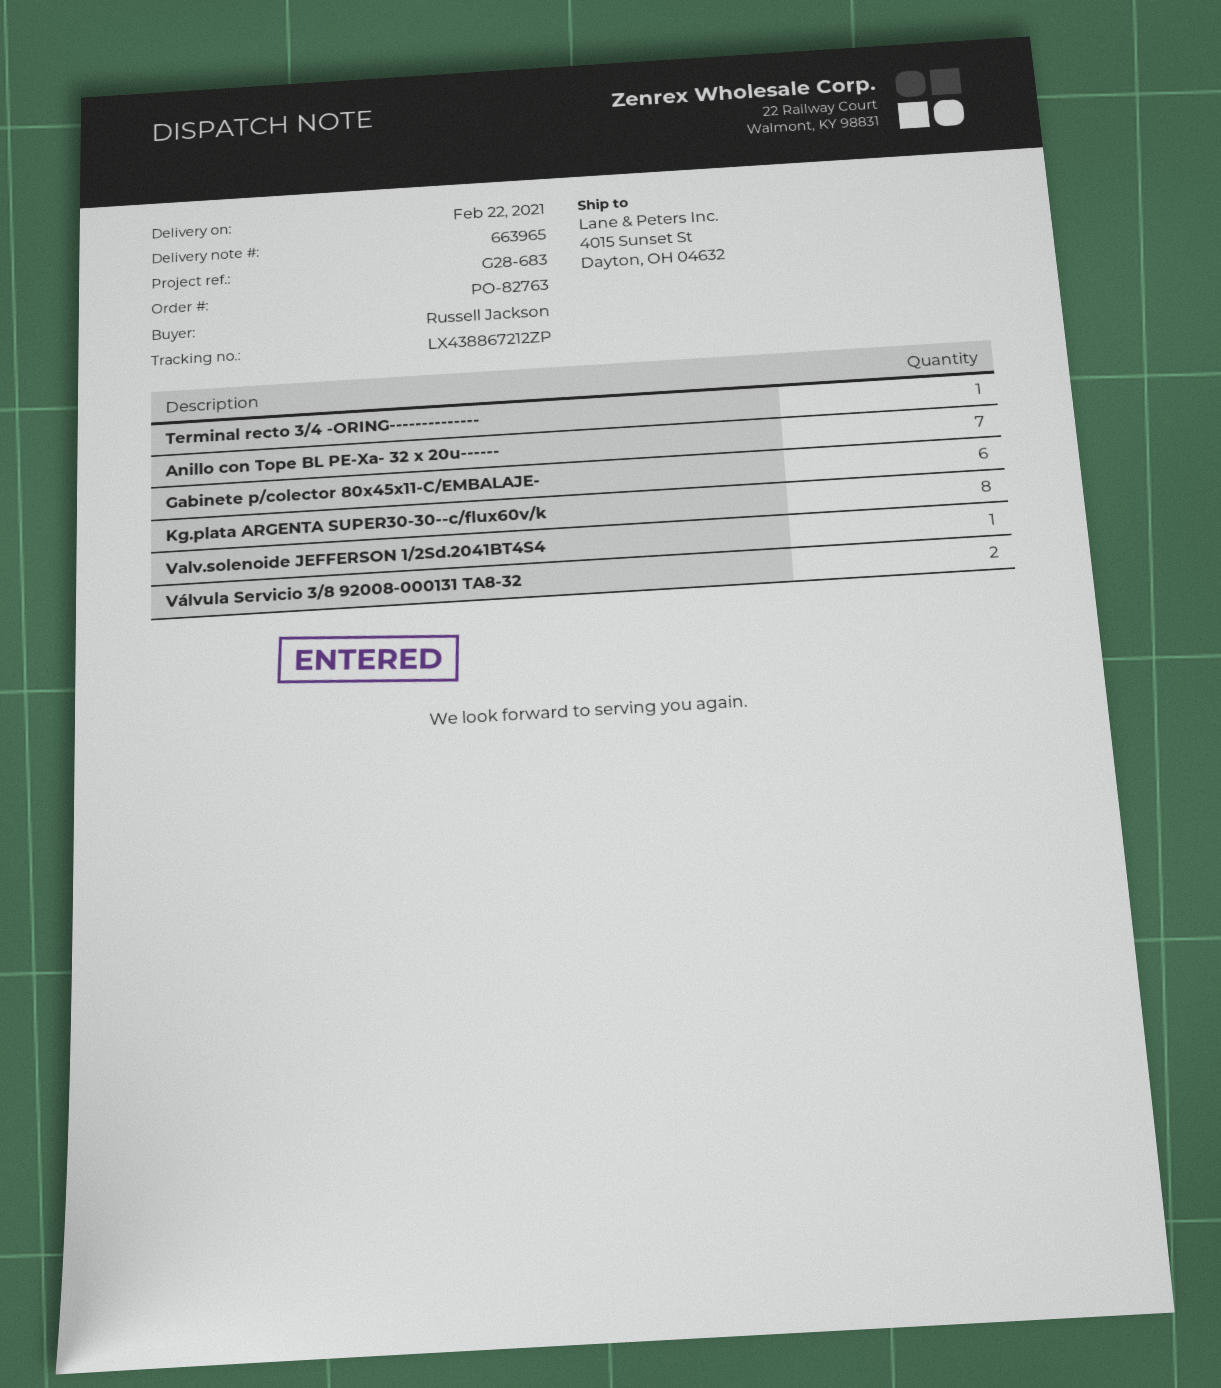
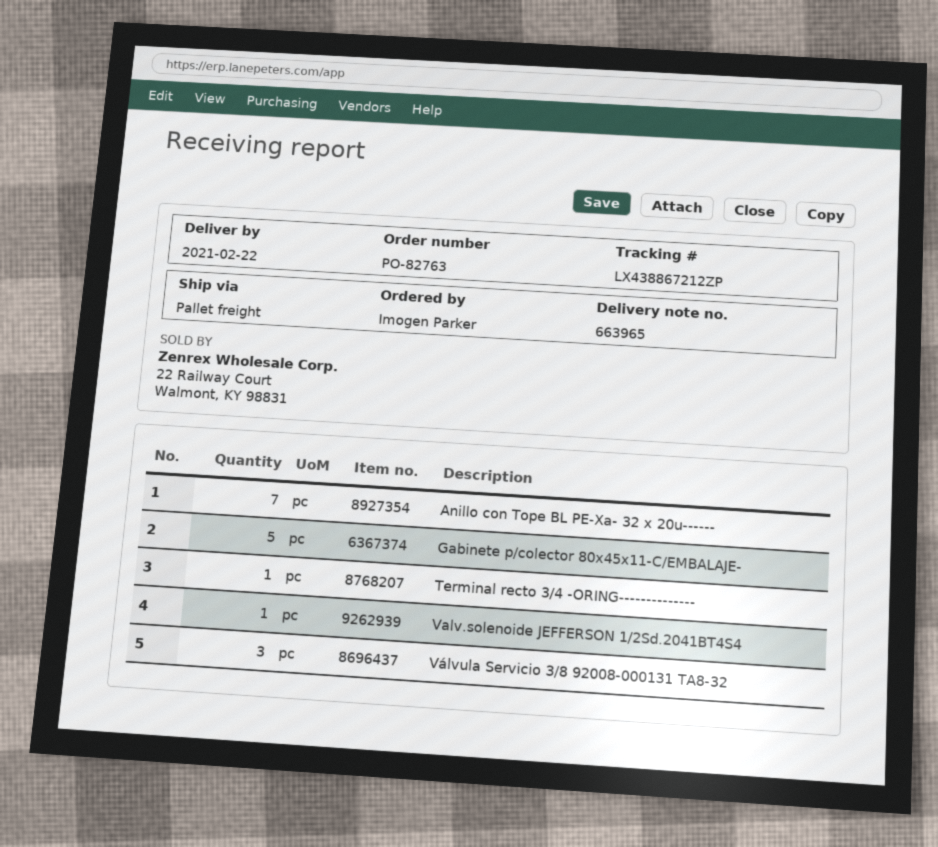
ordered by: Russell Jackson -> Imogen Parker
Gabinete p/colector 80x45x11-C/EMBALAJE-: 6 -> 5
Kg.plata ARGENTA SUPER30-30--c/flux60v/k: 8 -> none
Válvula Servicio 3/8 92008-000131 TA8-32: 2 -> 3

